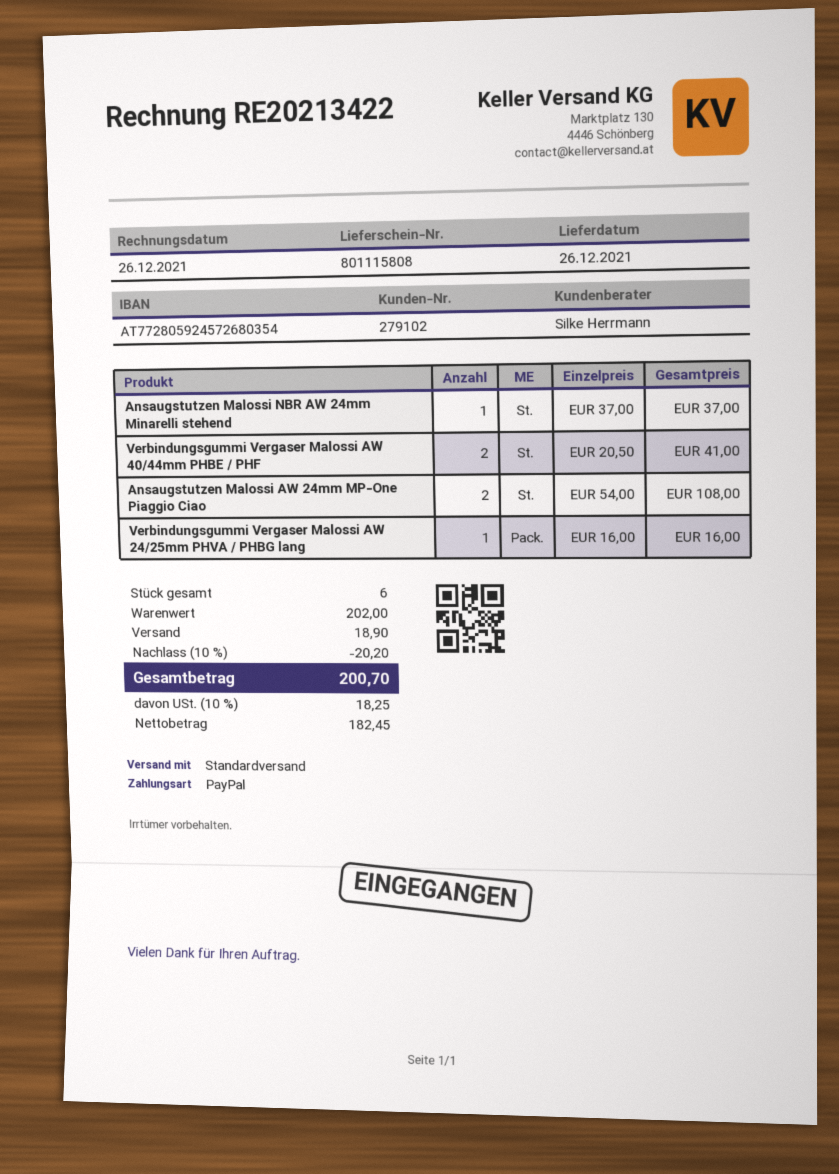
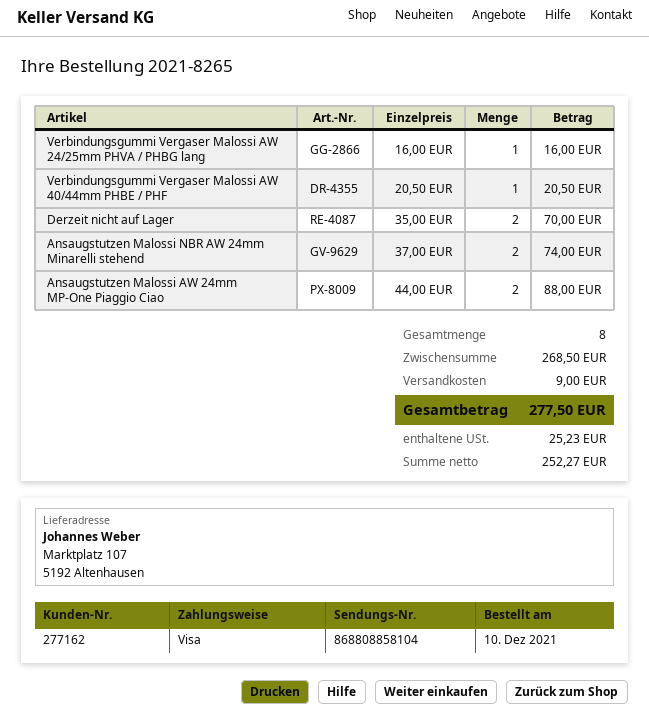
customer number: 279102 -> 277162
payment method: PayPal -> Visa
Ansaugstutzen Malossi NBR AW 24mm Minarelli stehend: 1 x 37.00 = 37.00 -> 2 x 37.00 = 74.00
Verbindungsgummi Vergaser Malossi AW 40/44mm PHBE / PHF: 2 x 20.50 = 41.00 -> 1 x 20.50 = 20.50
Ansaugstutzen Malossi AW 24mm MP-One Piaggio Ciao: 2 x 54.00 = 108.00 -> 2 x 44.00 = 88.00
Derzeit nicht auf Lager: none -> 2 x 35.00 = 70.00
total quantity: 6 -> 8
subtotal: 202.00 -> 268.50
discount: 10% = 20.20 -> none
shipping: 18.90 -> 9.00
net: 182.45 -> 252.27
tax: 18.25 -> 25.23
total: 200.70 -> 277.50

